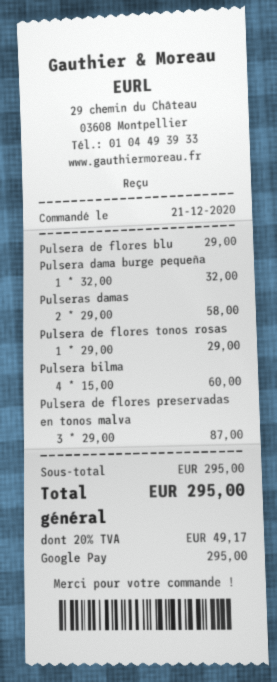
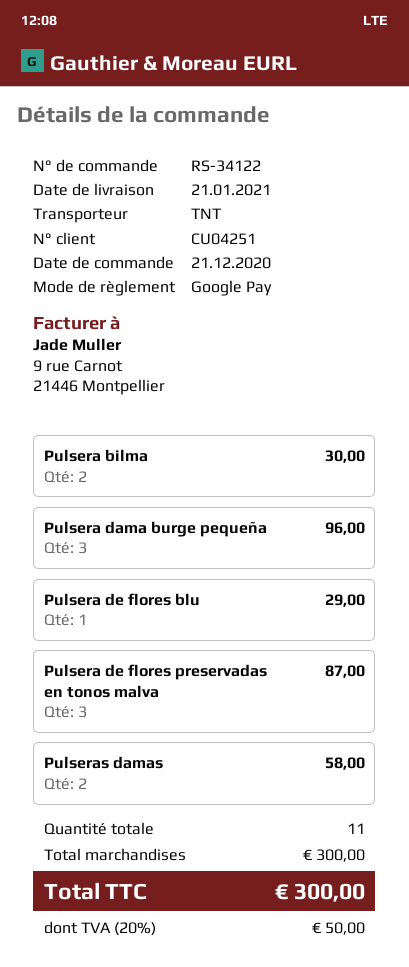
Pulsera dama burge pequeña: 1 for 32.00 -> 3 for 96.00
Pulsera de flores tonos rosas: 1 for 29.00 -> none
Pulsera bilma: 4 for 60.00 -> 2 for 30.00
subtotal: 295.00 -> 300.00
tax: 20% = 49.17 -> 20% = 50.00
total: 295.00 -> 300.00

